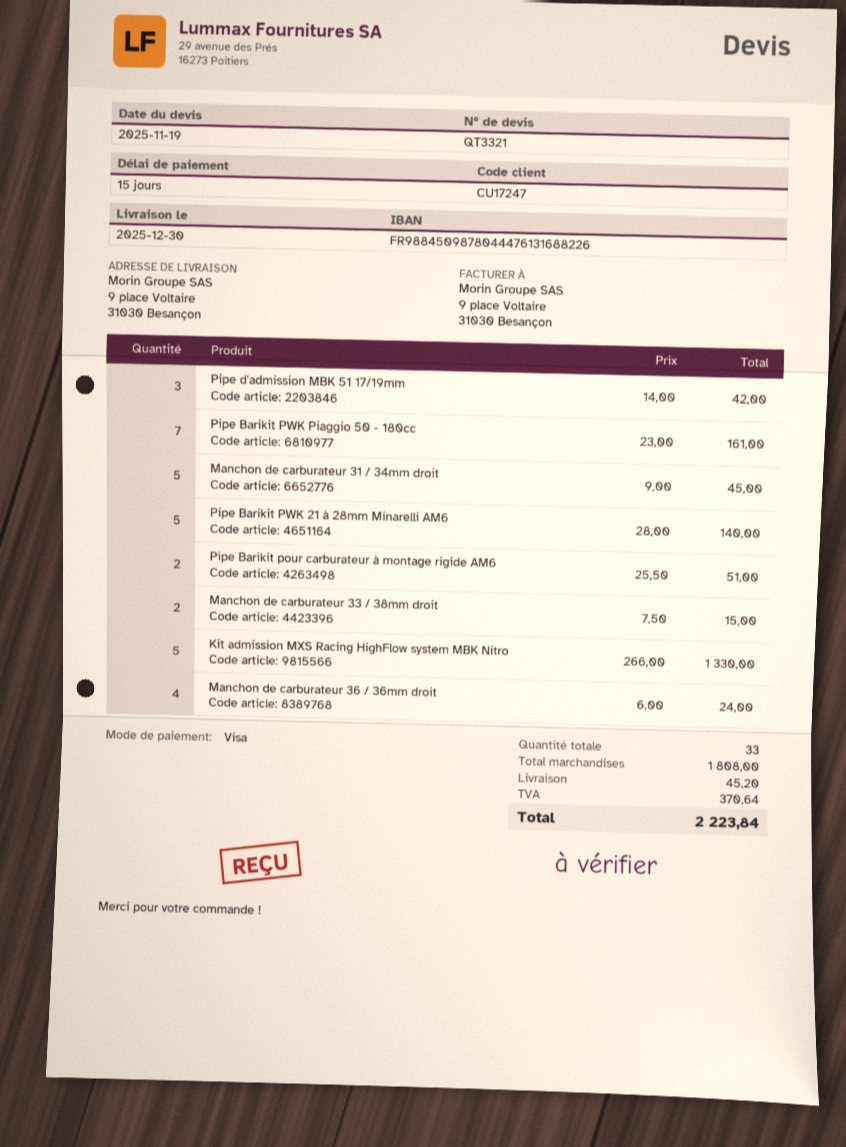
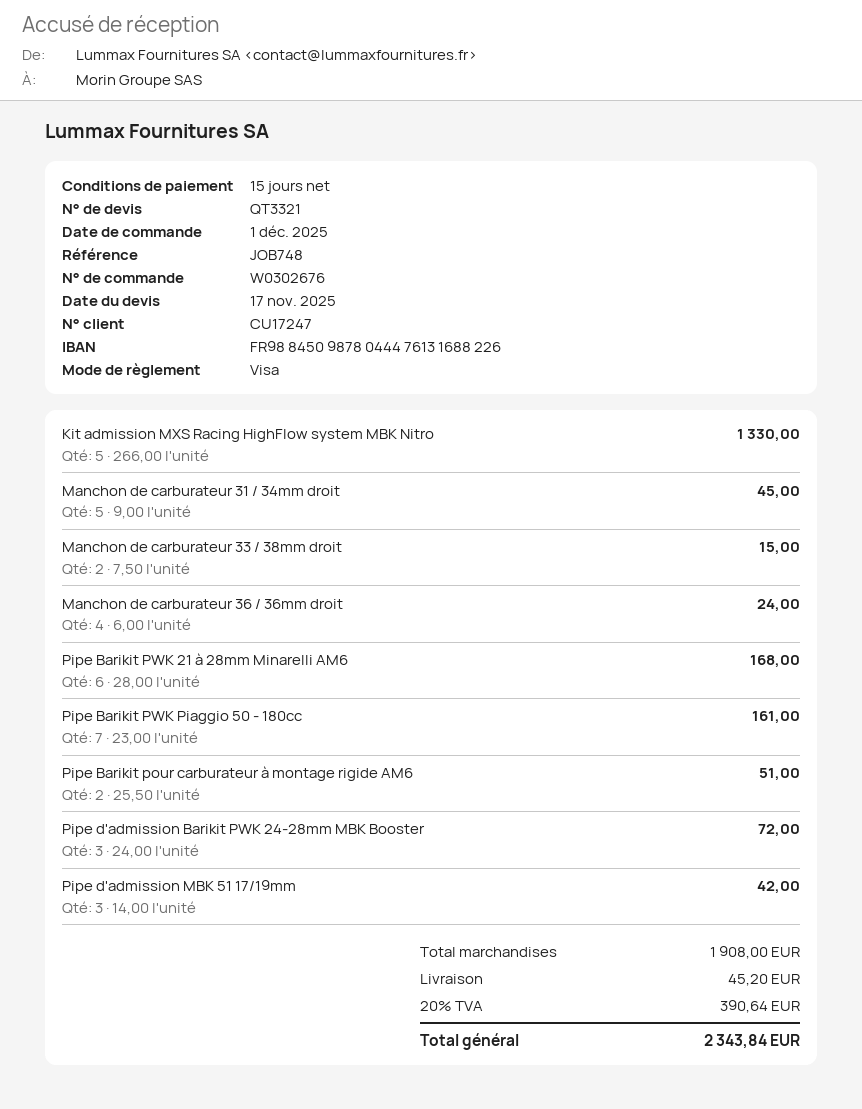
quote date: 2025-11-19 -> 2025-11-17
Pipe Barikit PWK 21 à 28mm Minarelli AM6: 5 x 28.00 = 140.00 -> 6 x 28.00 = 168.00
Pipe d'admission Barikit PWK 24-28mm MBK Booster: none -> 3 x 24.00 = 72.00
subtotal: 1808.00 -> 1908.00
tax: 370.64 -> 390.64
total: 2223.84 -> 2343.84

